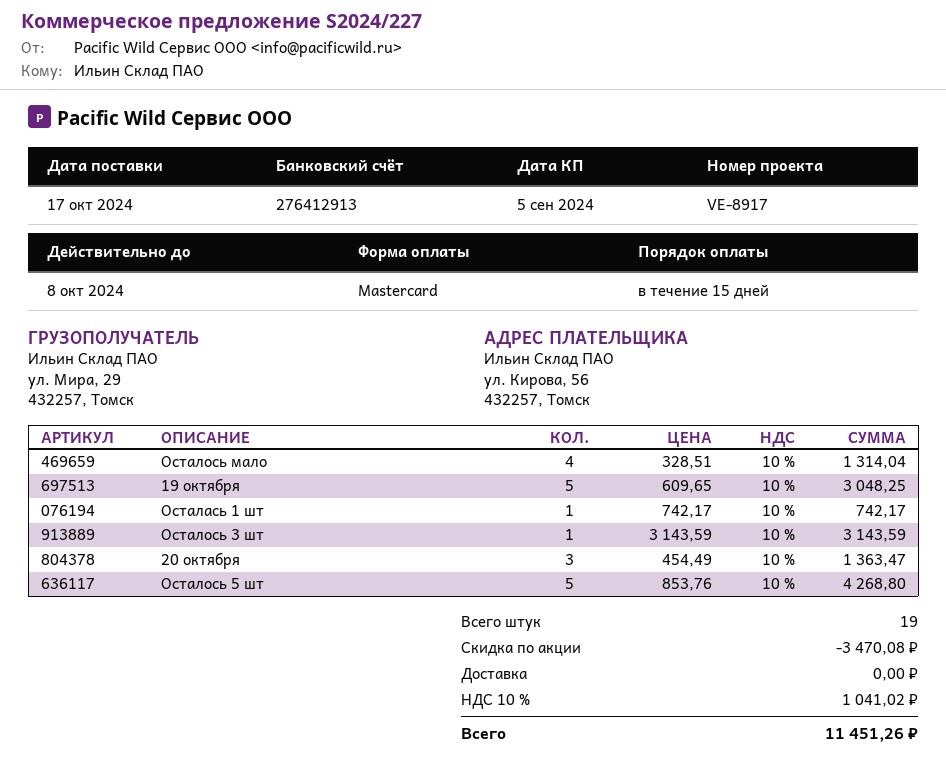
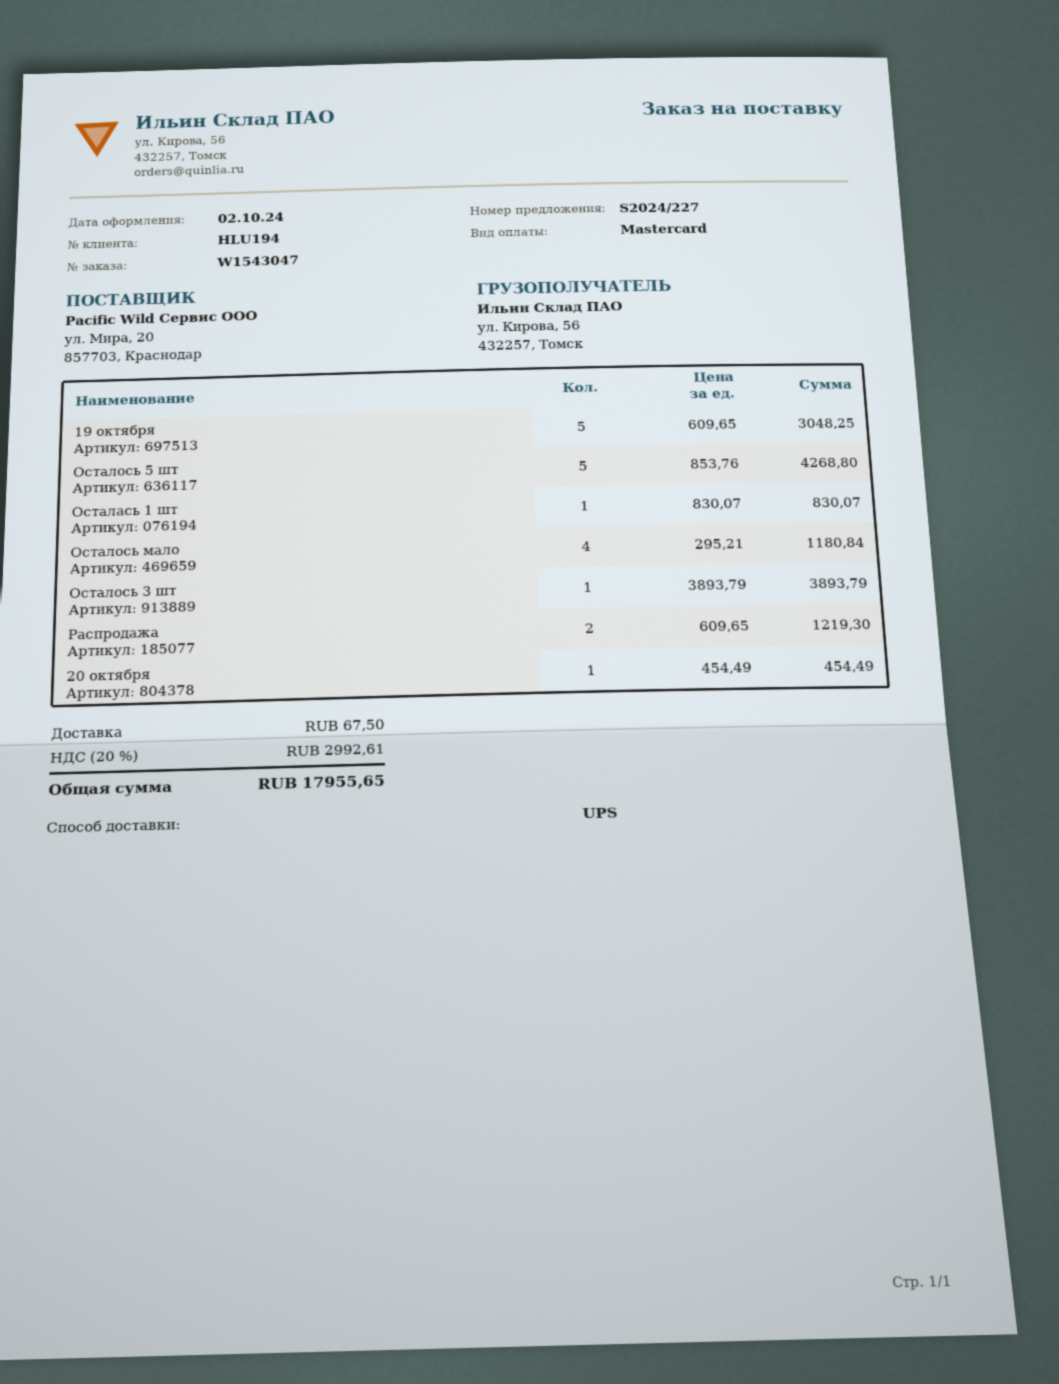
ship to: ул. Мира, 29, 432257, Томск -> ул. Кирова, 56, 432257, Томск
Осталось мало: 4 x 328.51 = 1314.04 -> 4 x 295.21 = 1180.84
Осталась 1 шт: 1 x 742.17 = 742.17 -> 1 x 830.07 = 830.07
Осталось 3 шт: 1 x 3143.59 = 3143.59 -> 1 x 3893.79 = 3893.79
20 октября: 3 x 454.49 = 1363.47 -> 1 x 454.49 = 454.49
Распродажа: none -> 2 x 609.65 = 1219.30
discount: 3470.08 -> none
shipping: 0.00 -> 67.50
tax: 10% = 1041.02 -> 20% = 2992.61
total: 11451.26 -> 17955.65

